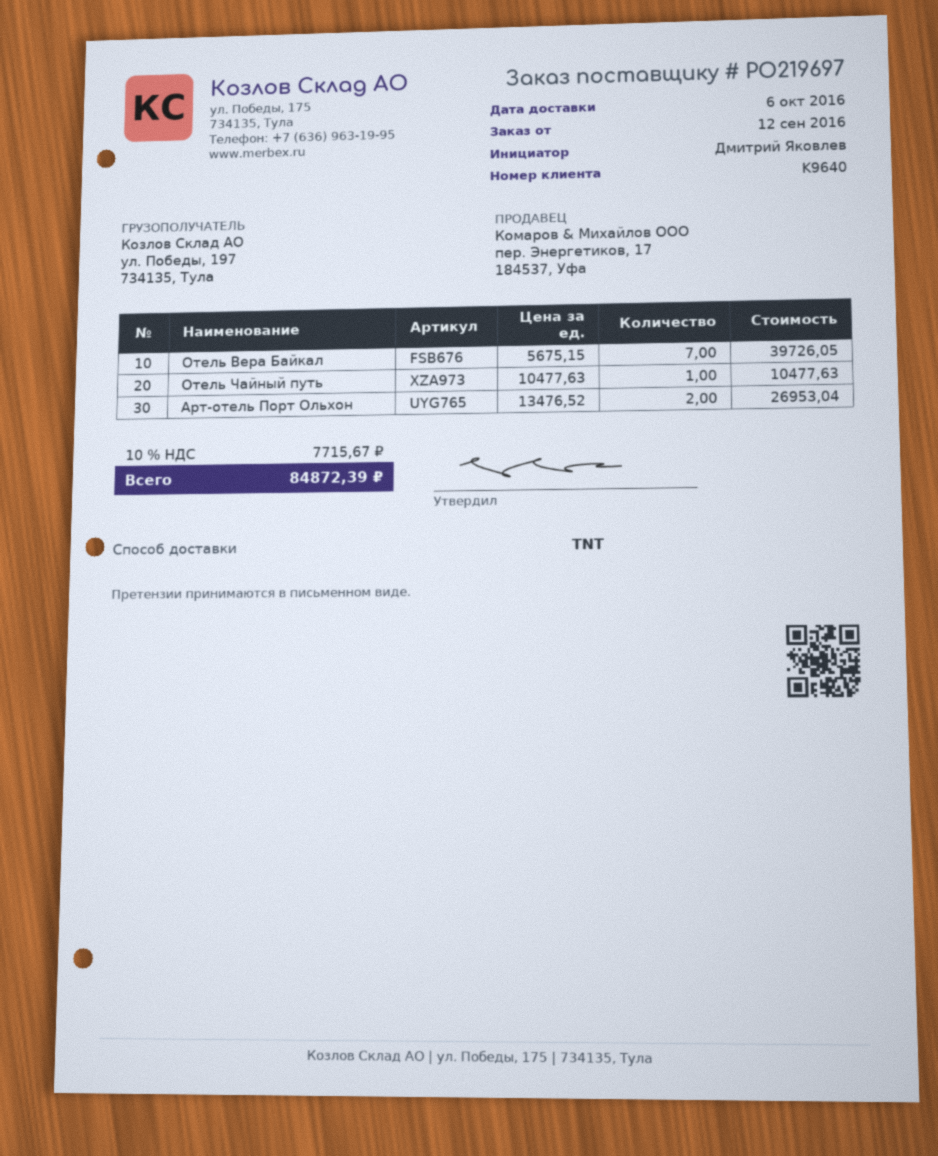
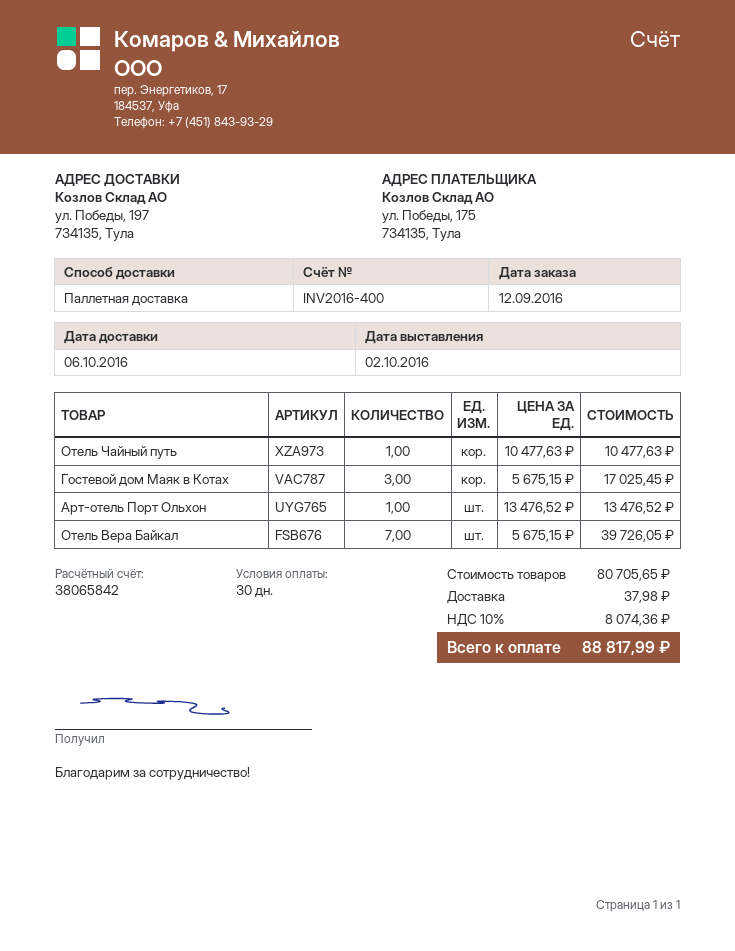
shipping method: TNT -> pallet freight
Арт-отель Порт Ольхон: 2 x 13476.52 = 26953.04 -> 1 x 13476.52 = 13476.52
Гостевой дом Маяк в Котах: none -> 3 x 5675.15 = 17025.45
shipping: none -> 37.98
tax: 10% = 7715.67 -> 10% = 8074.36
total: 84872.39 -> 88817.99

